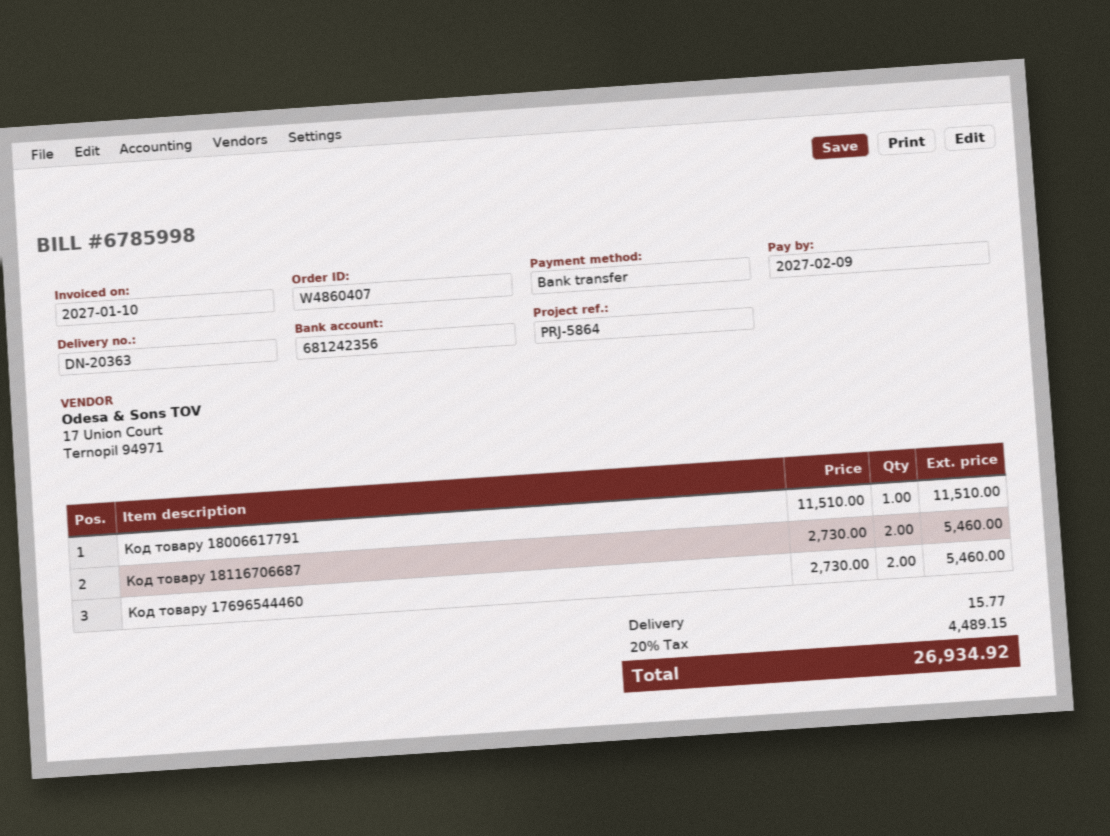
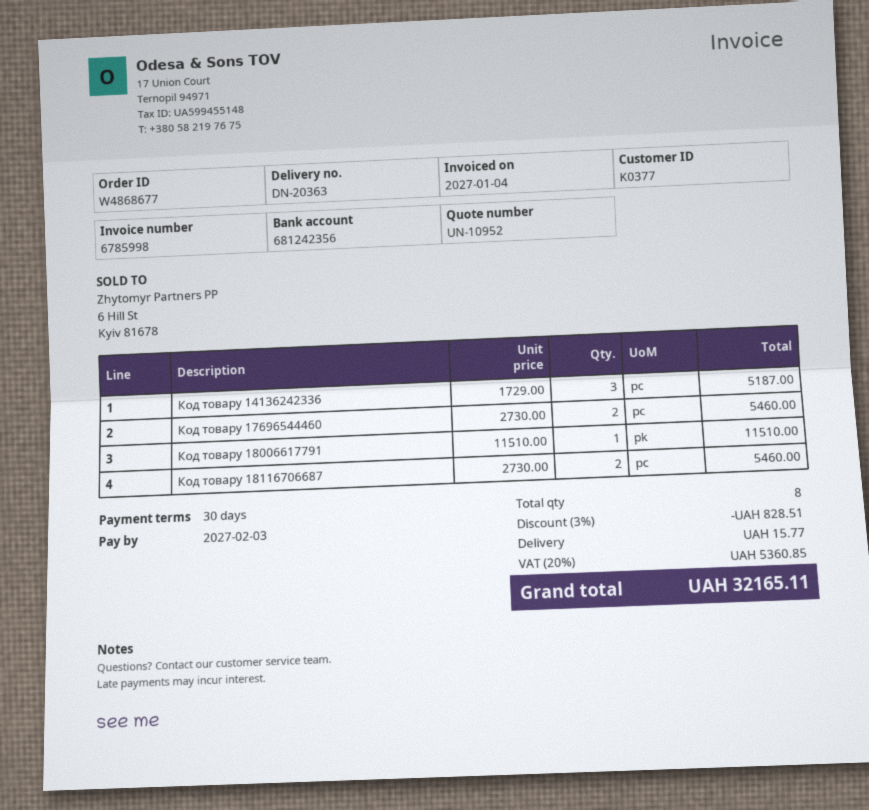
order number: W4860407 -> W4868677
invoice date: 2027-01-10 -> 2027-01-04
due date: 2027-02-09 -> 2027-02-03
Код товару 14136242336: none -> 3 x 1729.00 = 5187.00
discount: none -> 3% = 828.51
tax: 20% = 4489.15 -> 20% = 5360.85
total: 26934.92 -> 32165.11

